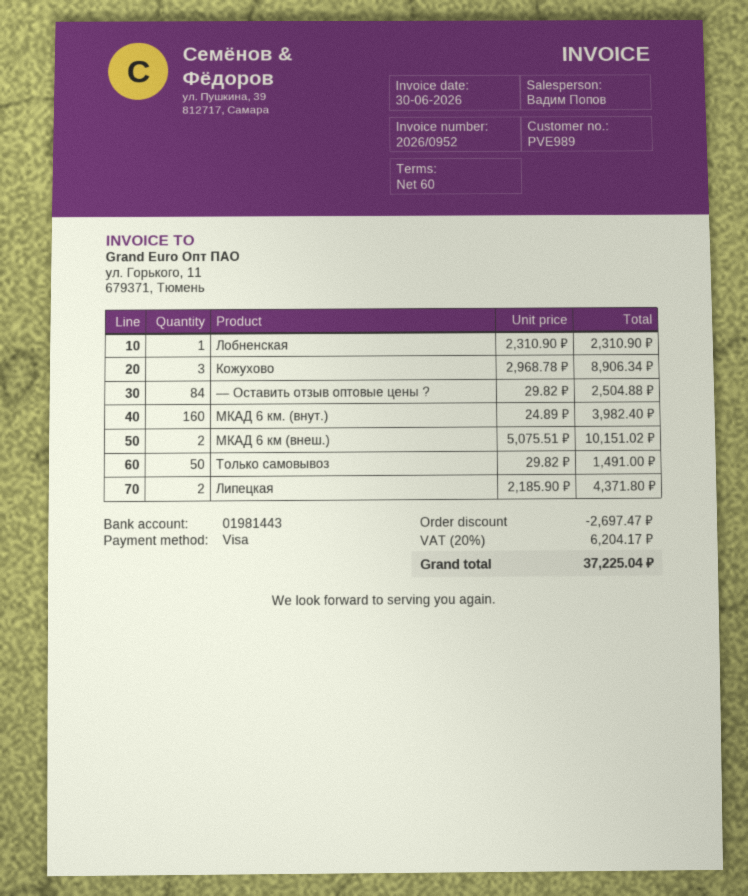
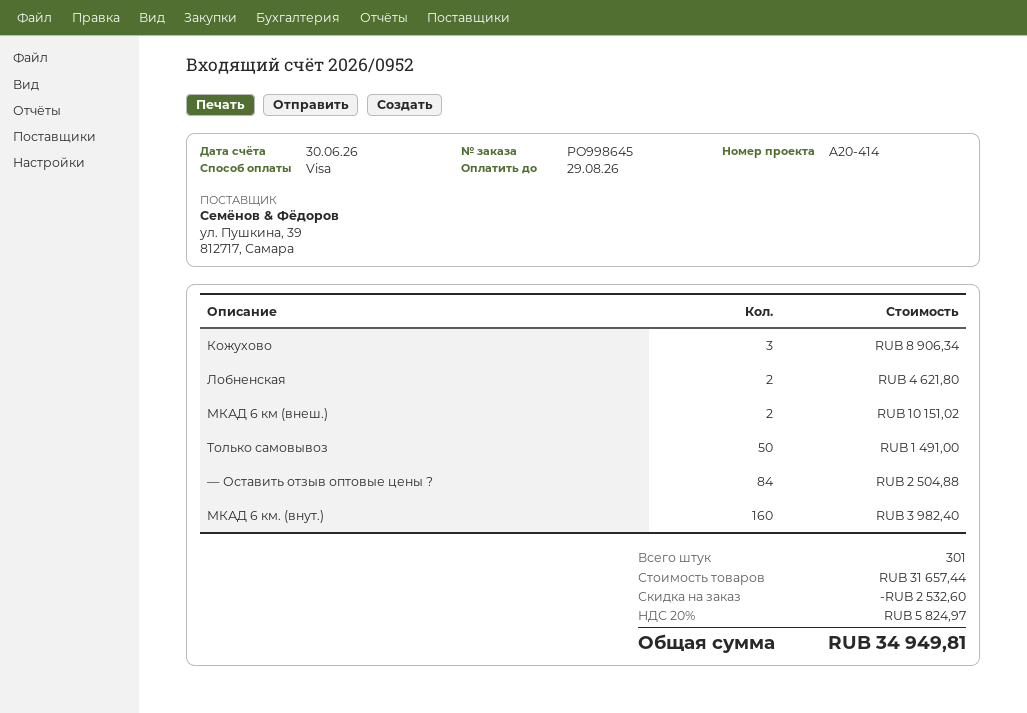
Лобненская: 1 for 2310.90 -> 2 for 4621.80
Липецкая: 2 for 4371.80 -> none
discount: 2697.47 -> 2532.60
tax: 20% = 6204.17 -> 20% = 5824.97
total: 37225.04 -> 34949.81

